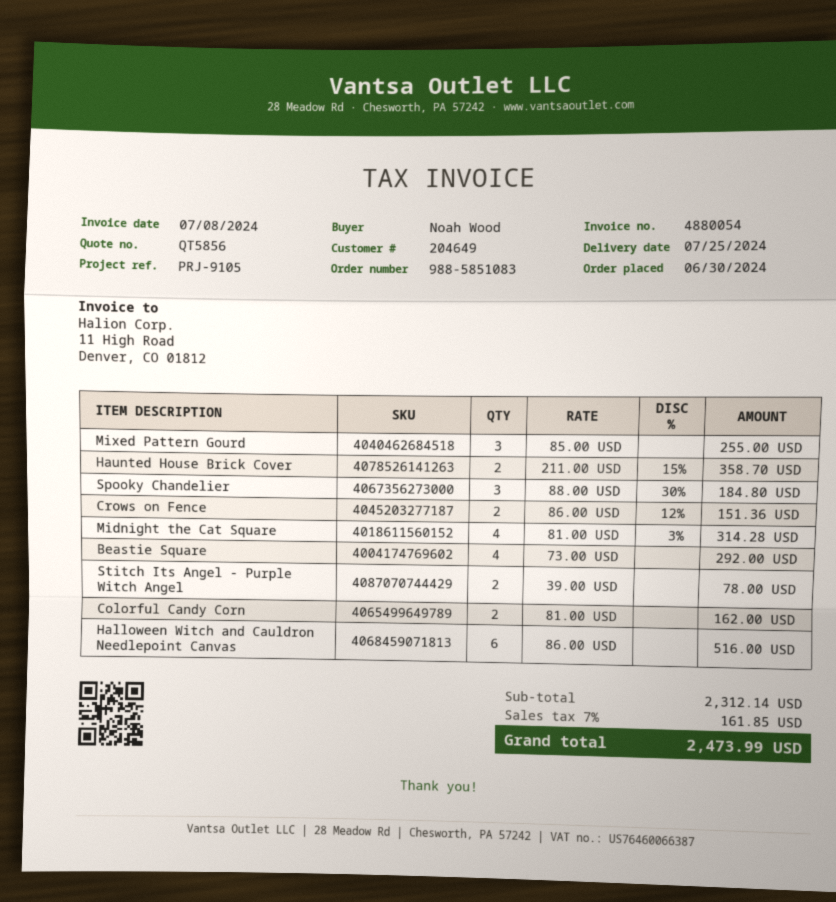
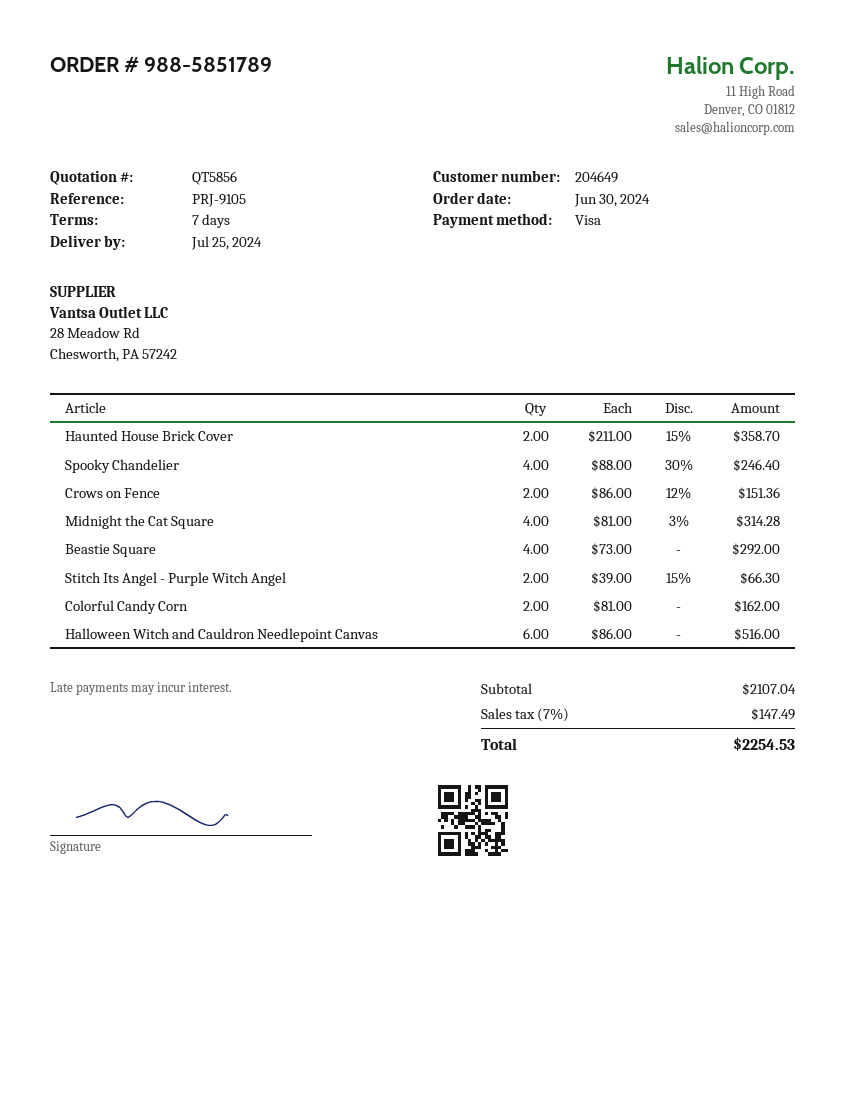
order number: 988-5851083 -> 988-5851789
Mixed Pattern Gourd: 3 x 85.00 = 255.00 -> none
Spooky Chandelier: 3 x 88.00 - 30% = 184.80 -> 4 x 88.00 - 30% = 246.40
Stitch Its Angel - Purple Witch Angel: 2 x 39.00 = 78.00 -> 2 x 39.00 - 15% = 66.30
subtotal: 2312.14 -> 2107.04
tax: 7% = 161.85 -> 7% = 147.49
total: 2473.99 -> 2254.53

